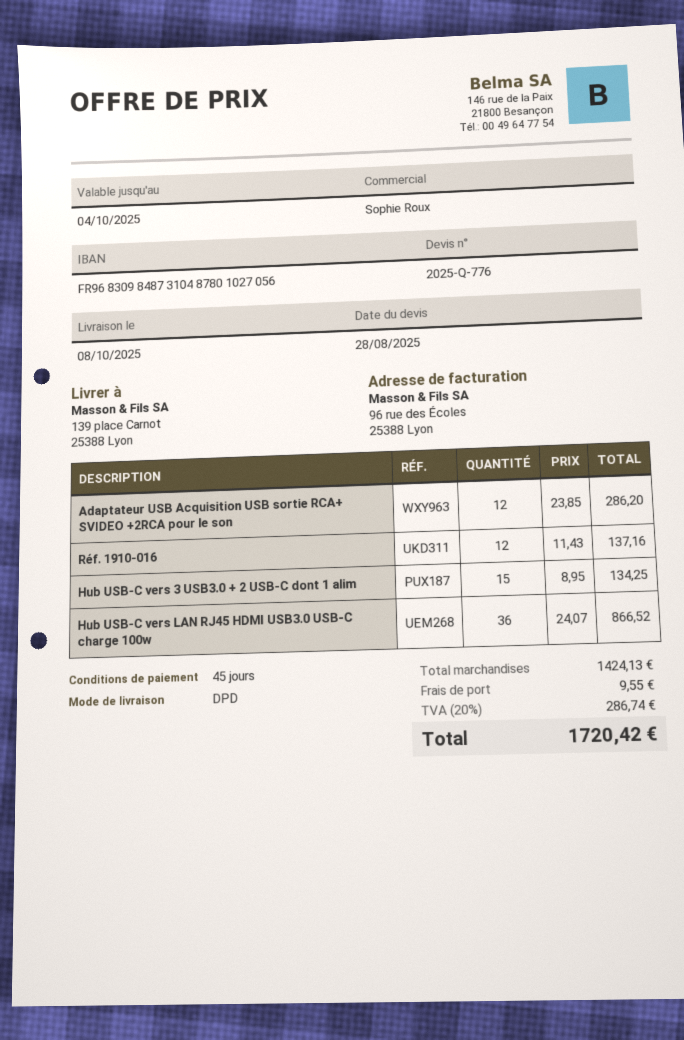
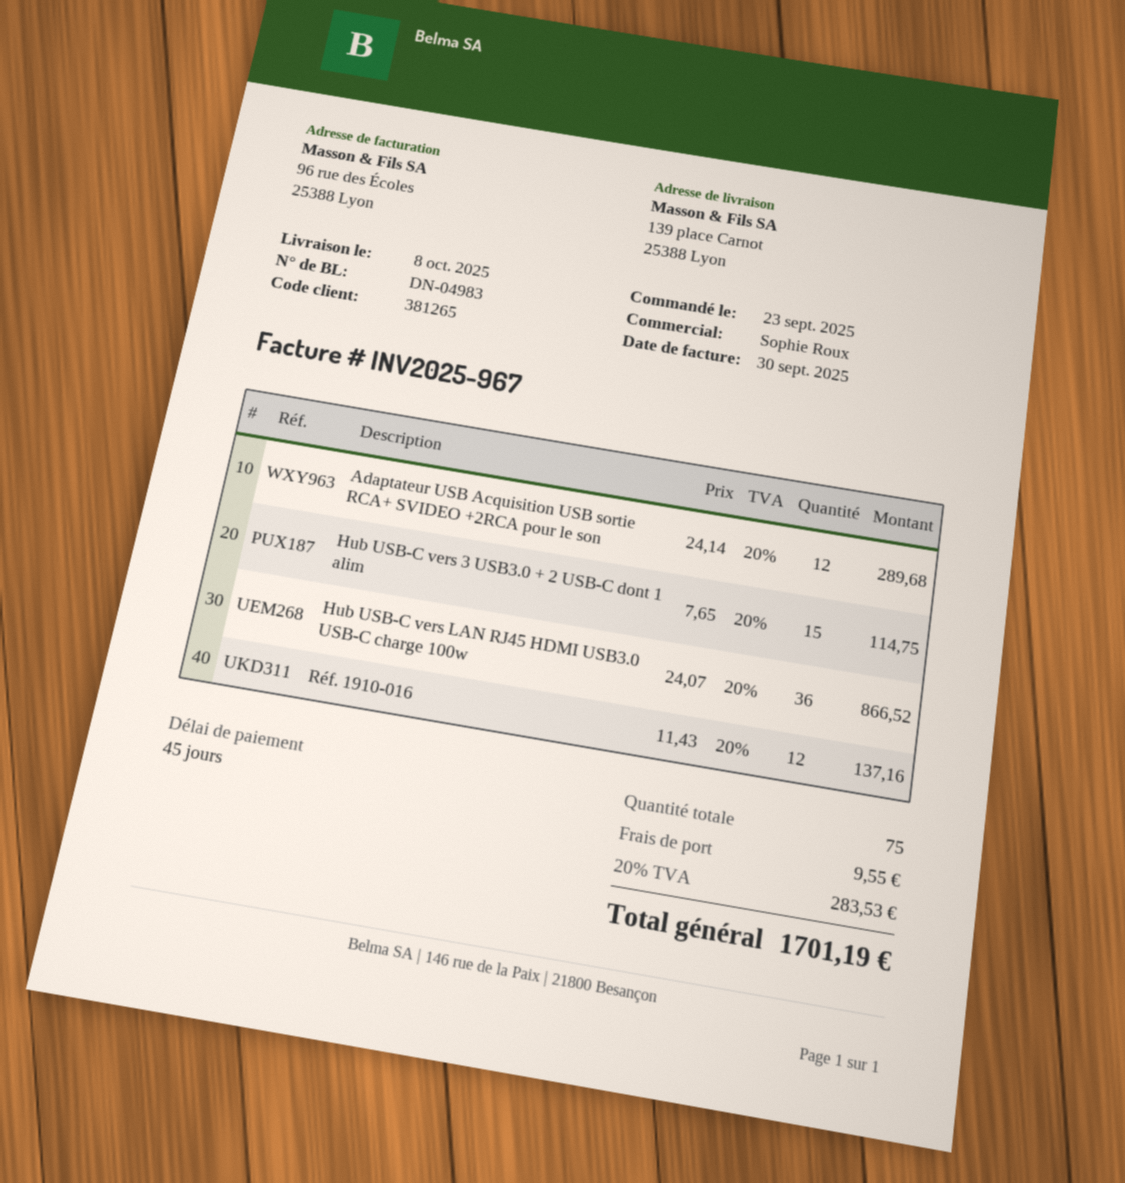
Adaptateur USB Acquisition USB sortie RCA+ SVIDEO +2RCA pour le son: 12 x 23.85 = 286.20 -> 12 x 24.14 = 289.68
Hub USB-C vers 3 USB3.0 + 2 USB-C dont 1 alim: 15 x 8.95 = 134.25 -> 15 x 7.65 = 114.75
tax: 20% = 286.74 -> 20% = 283.53
total: 1720.42 -> 1701.19

